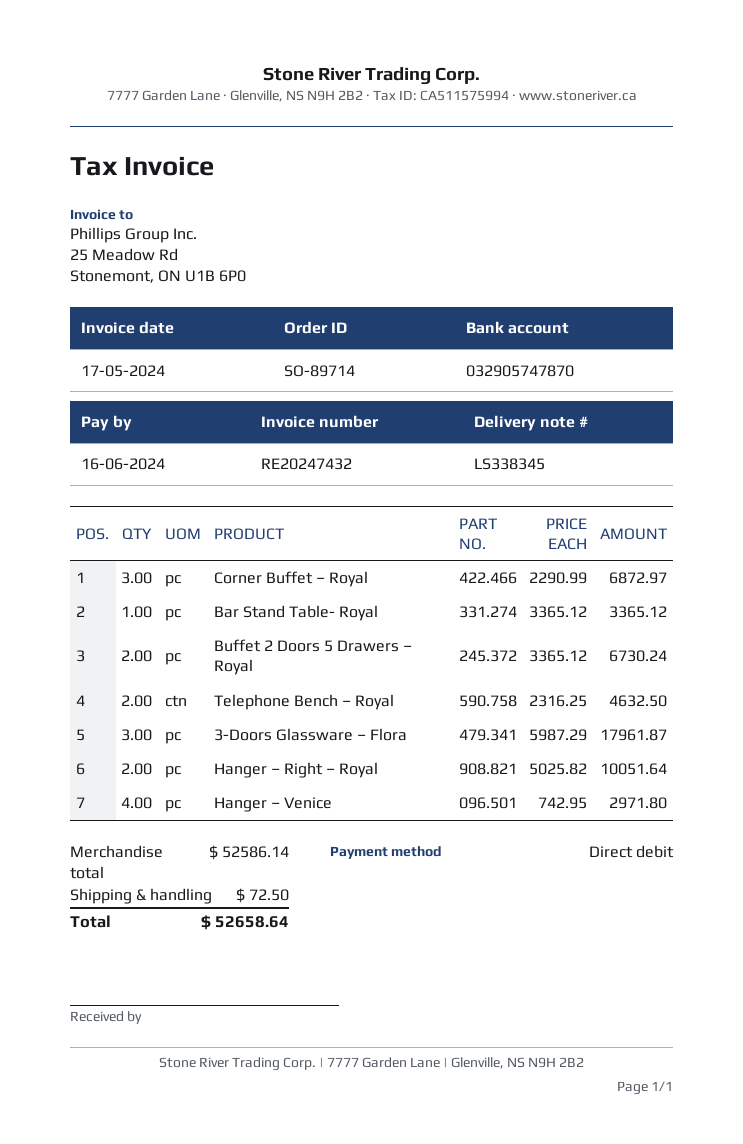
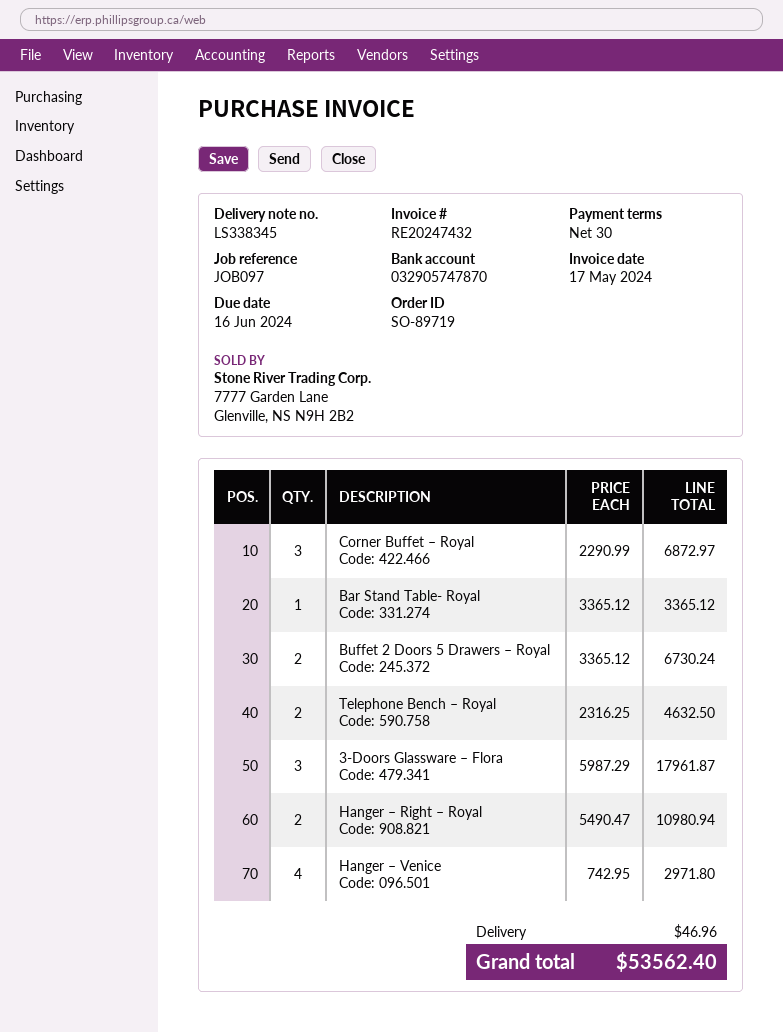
order number: SO-89714 -> SO-89719
Hanger – Right – Royal: 2 x 5025.82 = 10051.64 -> 2 x 5490.47 = 10980.94
shipping: 72.50 -> 46.96
total: 52658.64 -> 53562.40

